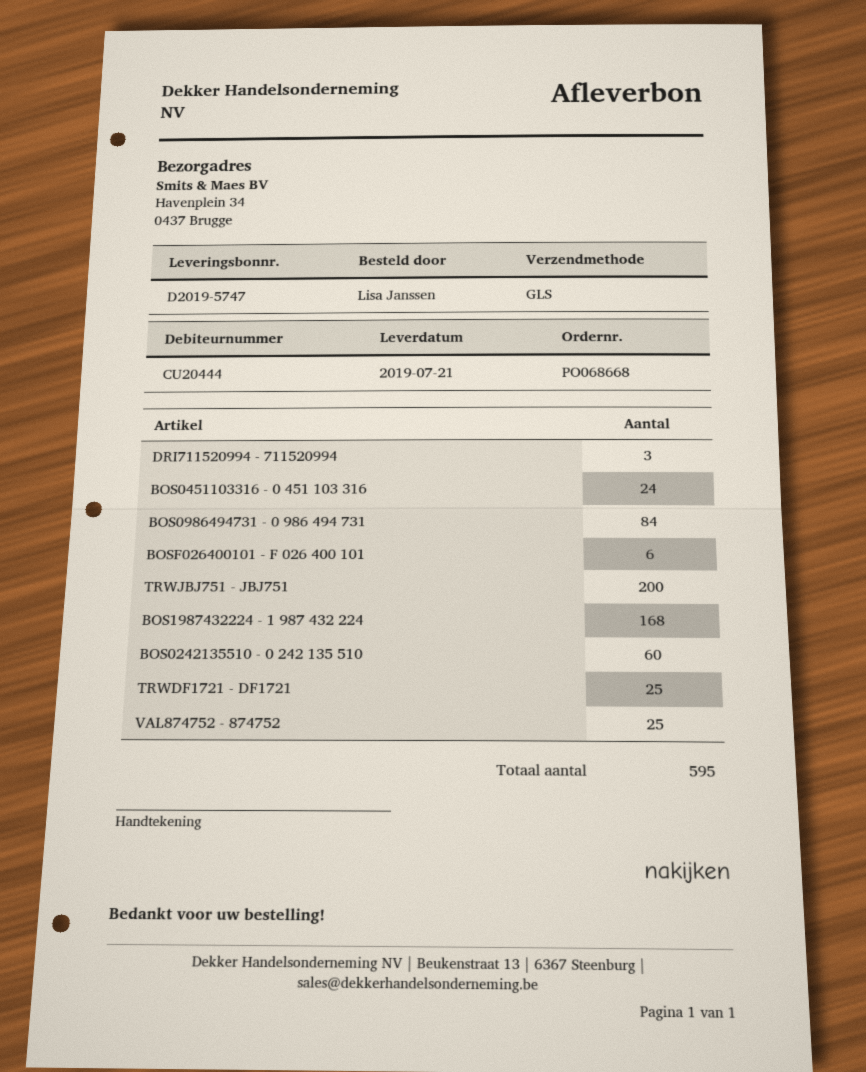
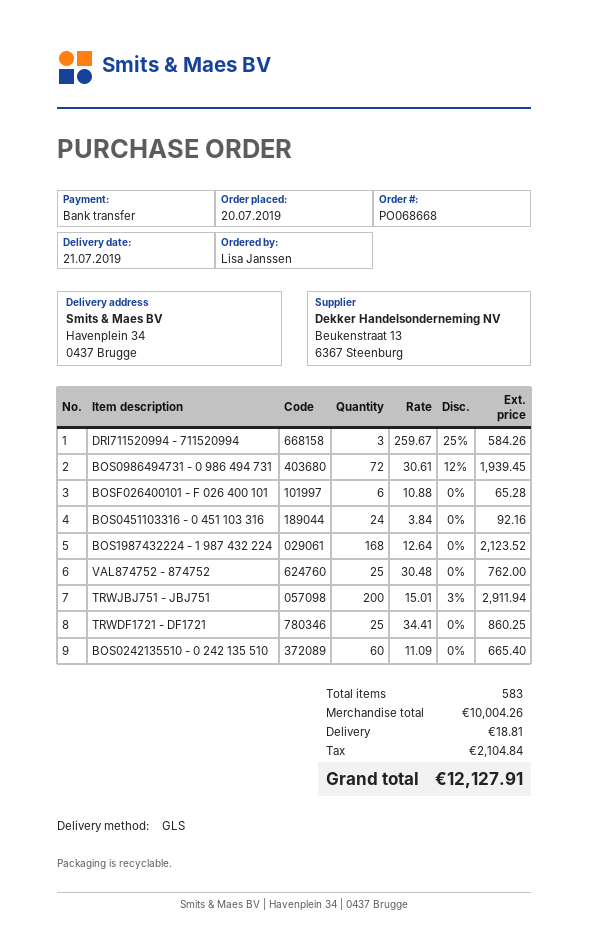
BOS0986494731 - 0 986 494 731: 84 -> 72
total quantity: 595 -> 583

